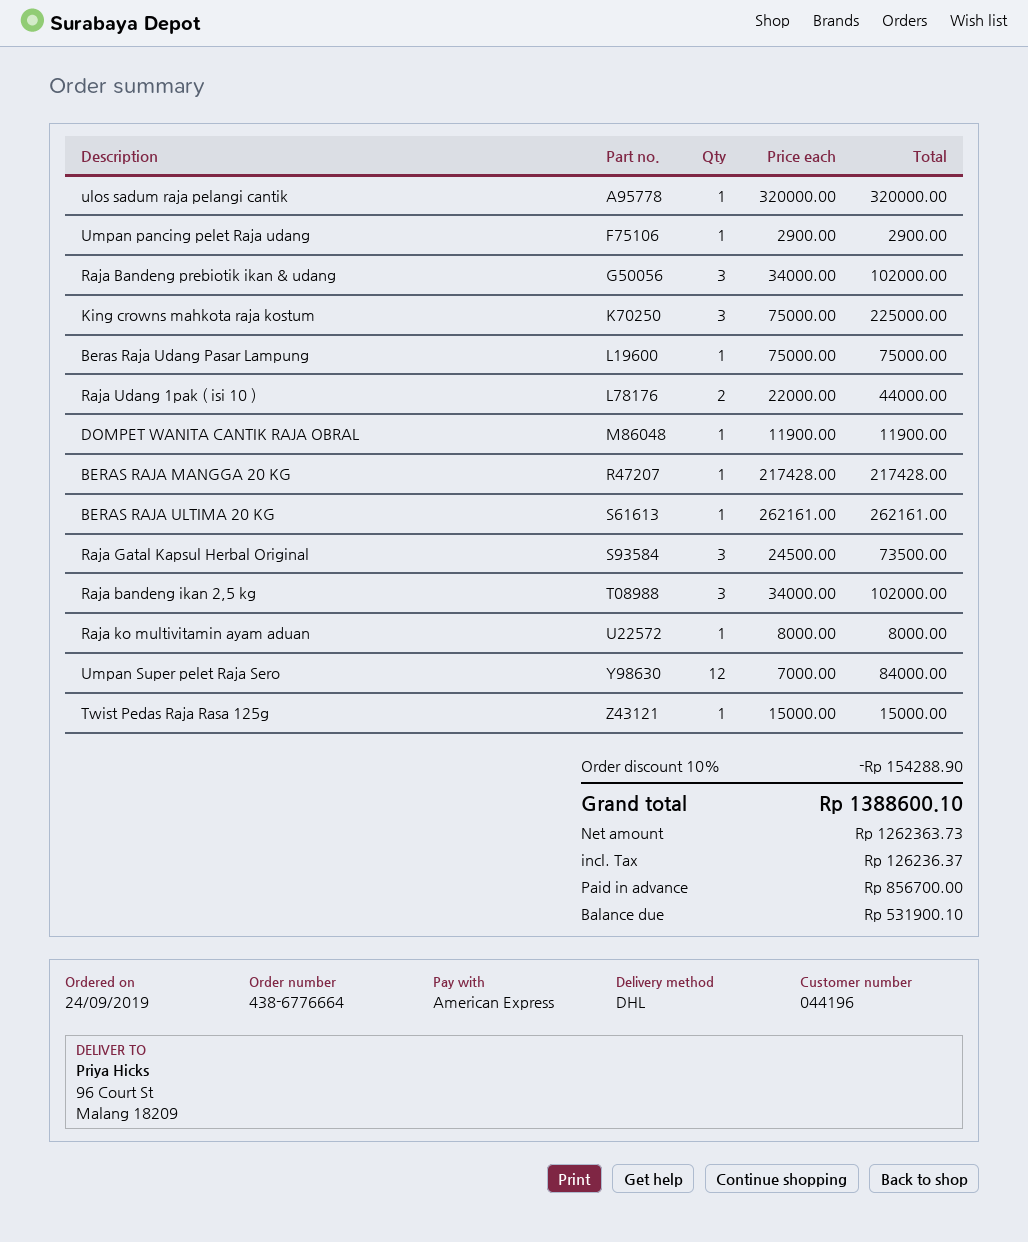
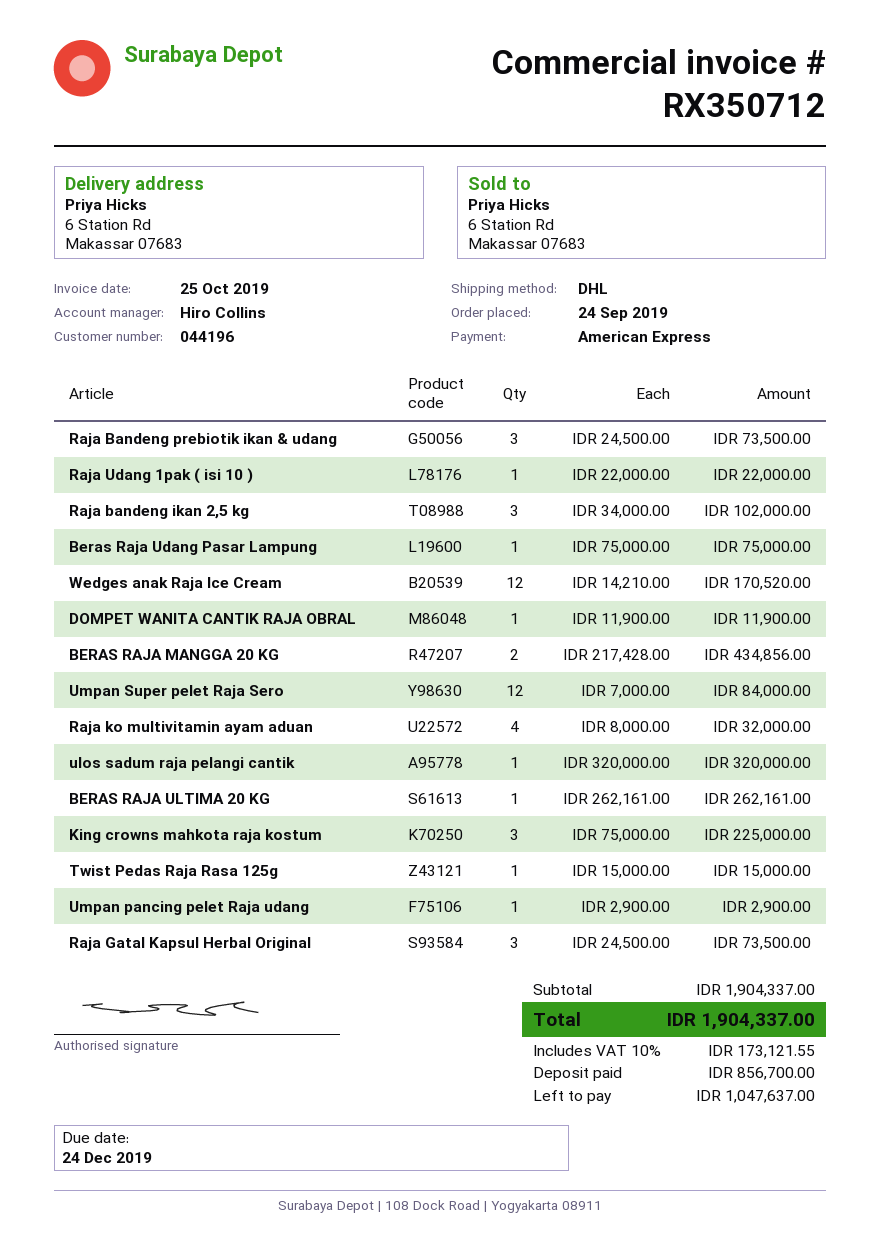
ship to: 96 Court St, Malang 18209 -> 6 Station Rd, Makassar 07683
Raja Bandeng prebiotik ikan & udang: 3 x 34000.00 = 102000.00 -> 3 x 24500.00 = 73500.00
Raja Udang 1pak ( isi 10 ): 2 x 22000.00 = 44000.00 -> 1 x 22000.00 = 22000.00
BERAS RAJA MANGGA 20 KG: 1 x 217428.00 = 217428.00 -> 2 x 217428.00 = 434856.00
Raja ko multivitamin ayam aduan: 1 x 8000.00 = 8000.00 -> 4 x 8000.00 = 32000.00
Wedges anak Raja Ice Cream: none -> 12 x 14210.00 = 170520.00
discount: 10% = 154288.90 -> none
tax: 126236.37 -> 173121.55
total: 1388600.10 -> 1904337.00
balance: 531900.10 -> 1047637.00

